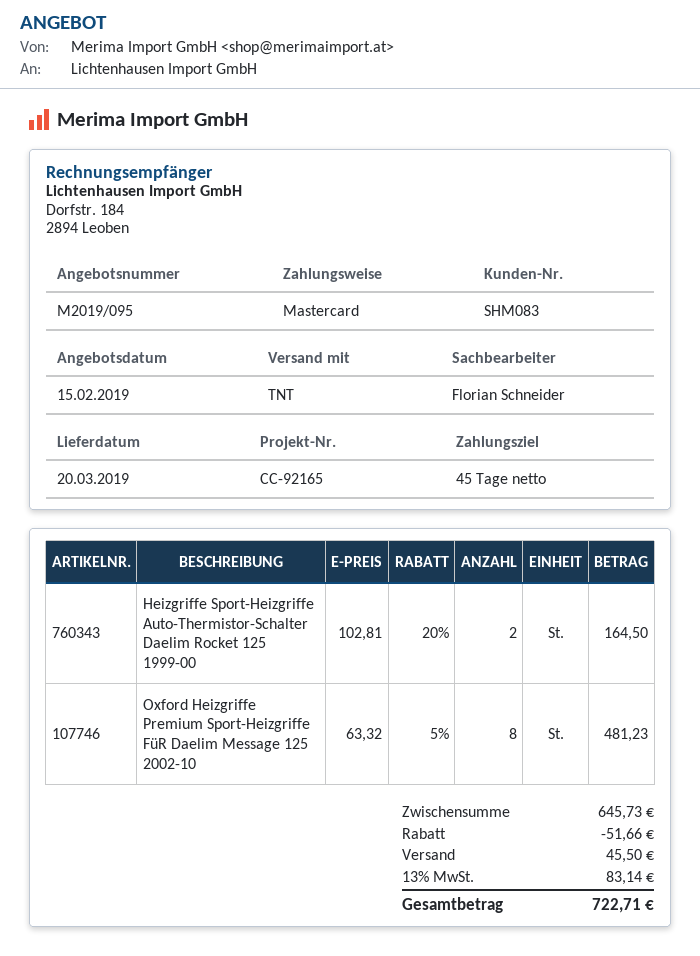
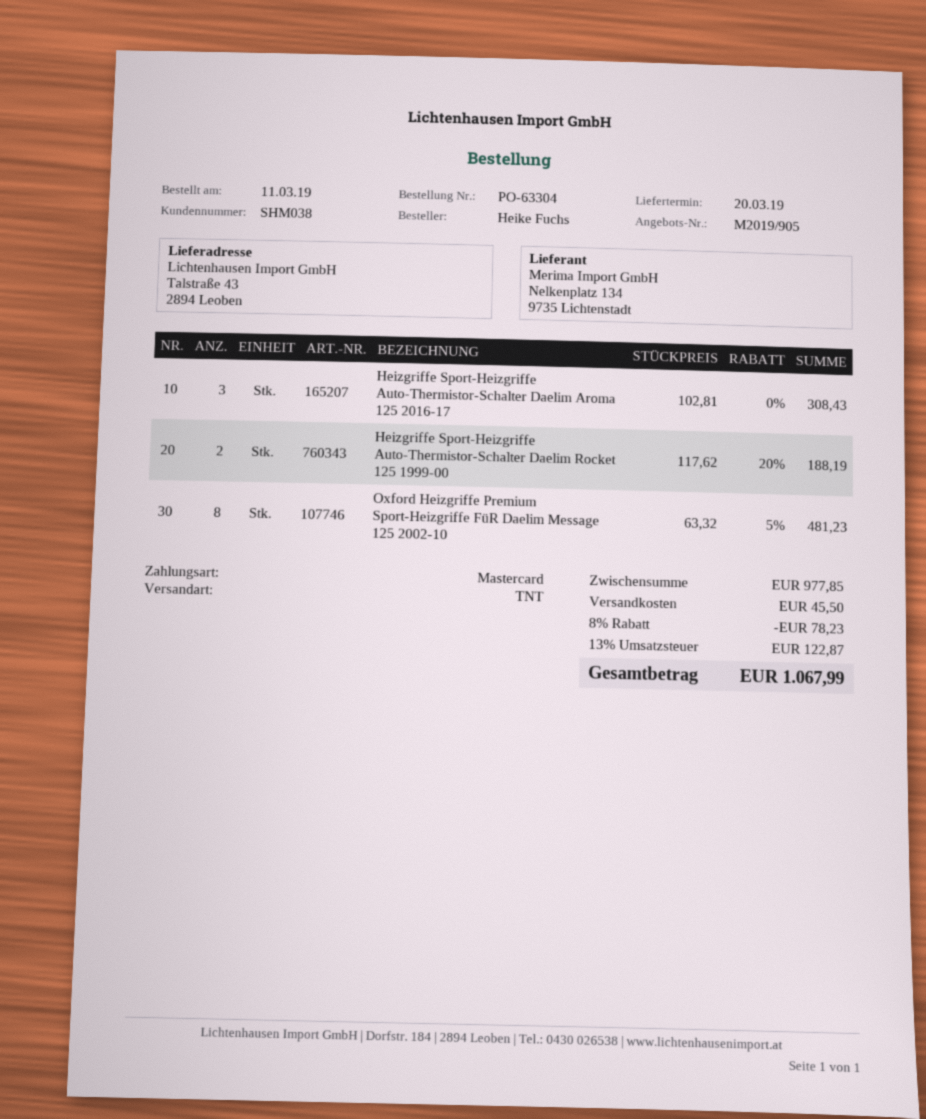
quote number: M2019/095 -> M2019/905
customer number: SHM083 -> SHM038
Heizgriffe Sport-Heizgriffe Auto-Thermistor-Schalter Daelim Rocket 125 1999-00: 2 x 102.81 - 20% = 164.50 -> 2 x 117.62 - 20% = 188.19
Heizgriffe Sport-Heizgriffe Auto-Thermistor-Schalter Daelim Aroma 125 2016-17: none -> 3 x 102.81 = 308.43
subtotal: 645.73 -> 977.85
discount: 51.66 -> 78.23
tax: 13% = 83.14 -> 13% = 122.87
total: 722.71 -> 1067.99

